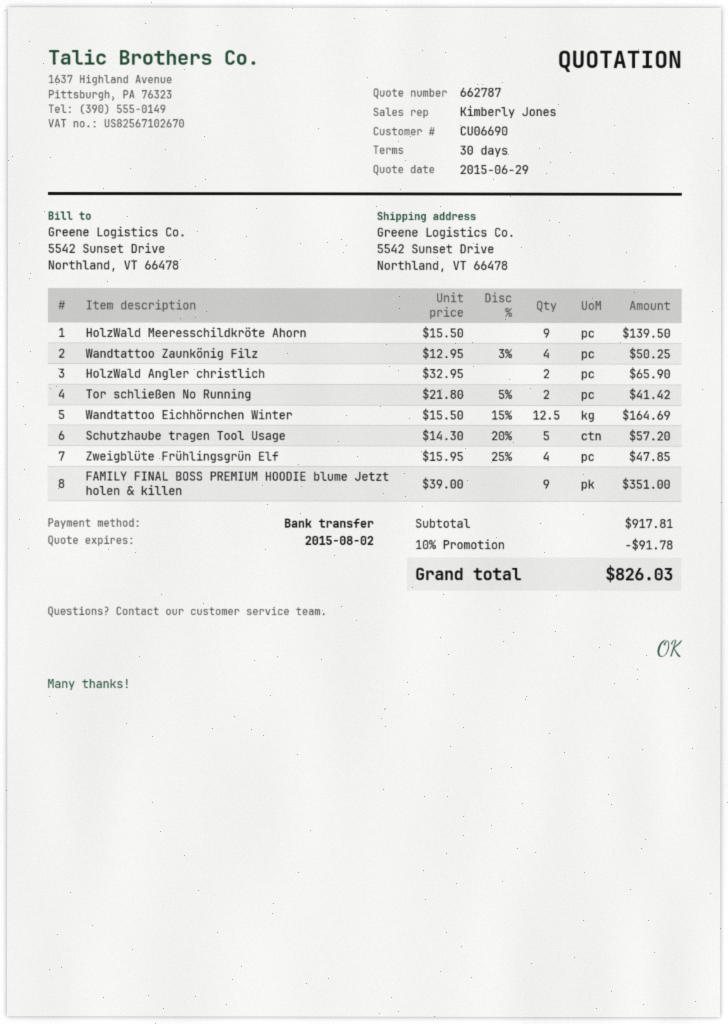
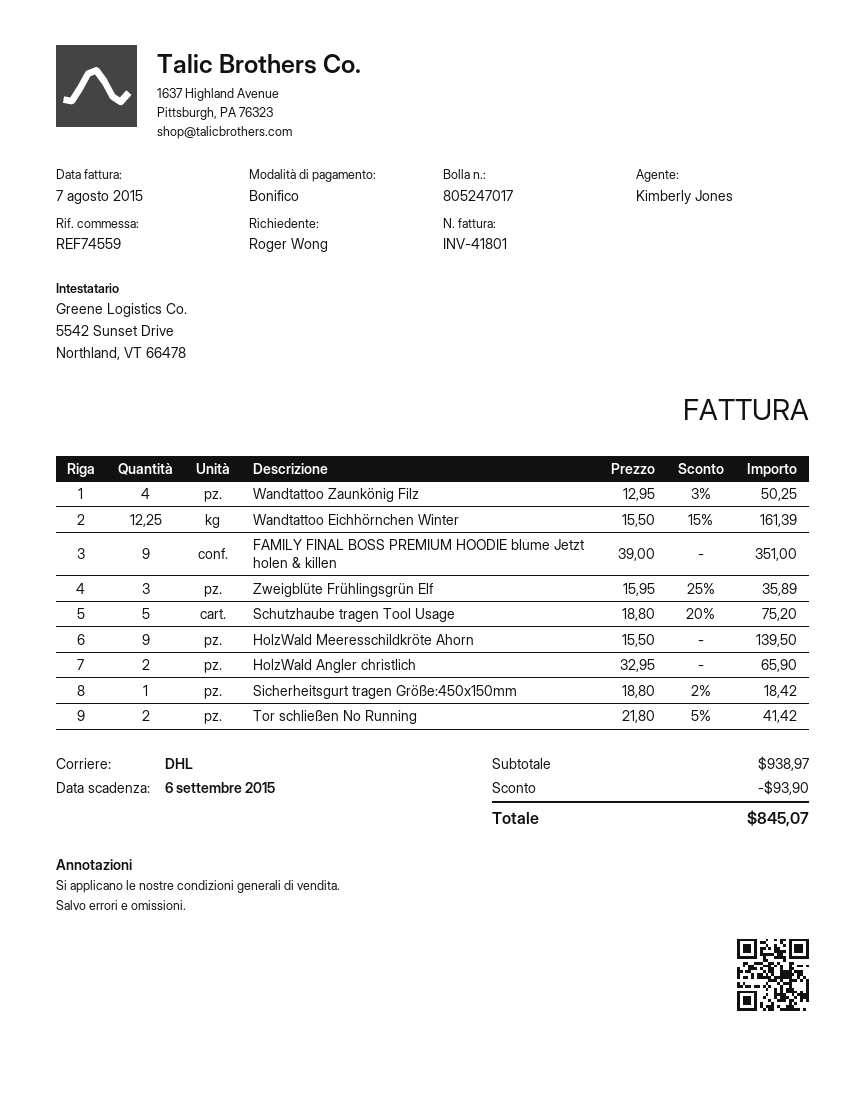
Wandtattoo Eichhörnchen Winter: 12.5 x 15.50 - 15% = 164.69 -> 12.25 x 15.50 - 15% = 161.39
Schutzhaube tragen Tool Usage: 5 x 14.30 - 20% = 57.20 -> 5 x 18.80 - 20% = 75.20
Zweigblüte Frühlingsgrün Elf: 4 x 15.95 - 25% = 47.85 -> 3 x 15.95 - 25% = 35.89
Sicherheitsgurt tragen Größe:450x150mm: none -> 1 x 18.80 - 2% = 18.42
subtotal: 917.81 -> 938.97
discount: 91.78 -> 93.90
total: 826.03 -> 845.07

